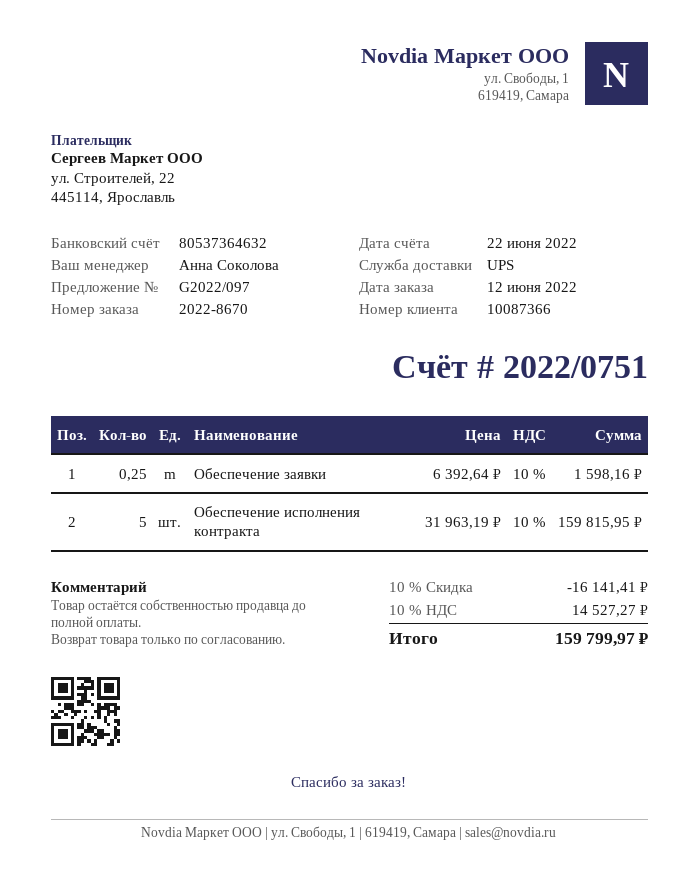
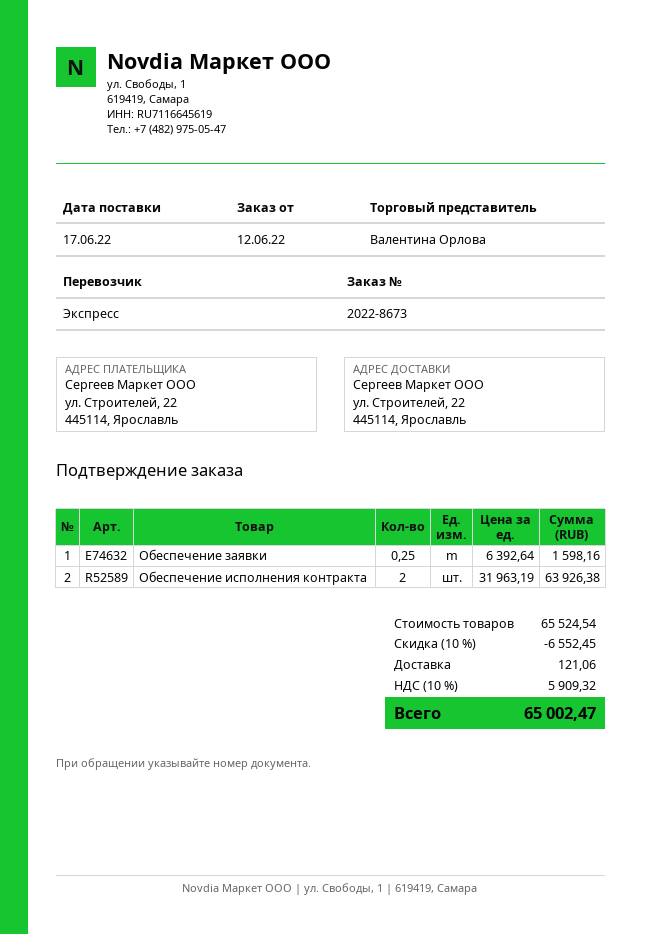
order number: 2022-8670 -> 2022-8673
sales rep: Анна Соколова -> Валентина Орлова
shipping method: UPS -> express
Обеспечение исполнения контракта: 5 x 31963.19 = 159815.95 -> 2 x 31963.19 = 63926.38
discount: 10% = 16141.41 -> 10% = 6552.45
shipping: none -> 121.06
tax: 10% = 14527.27 -> 10% = 5909.32
total: 159799.97 -> 65002.47

